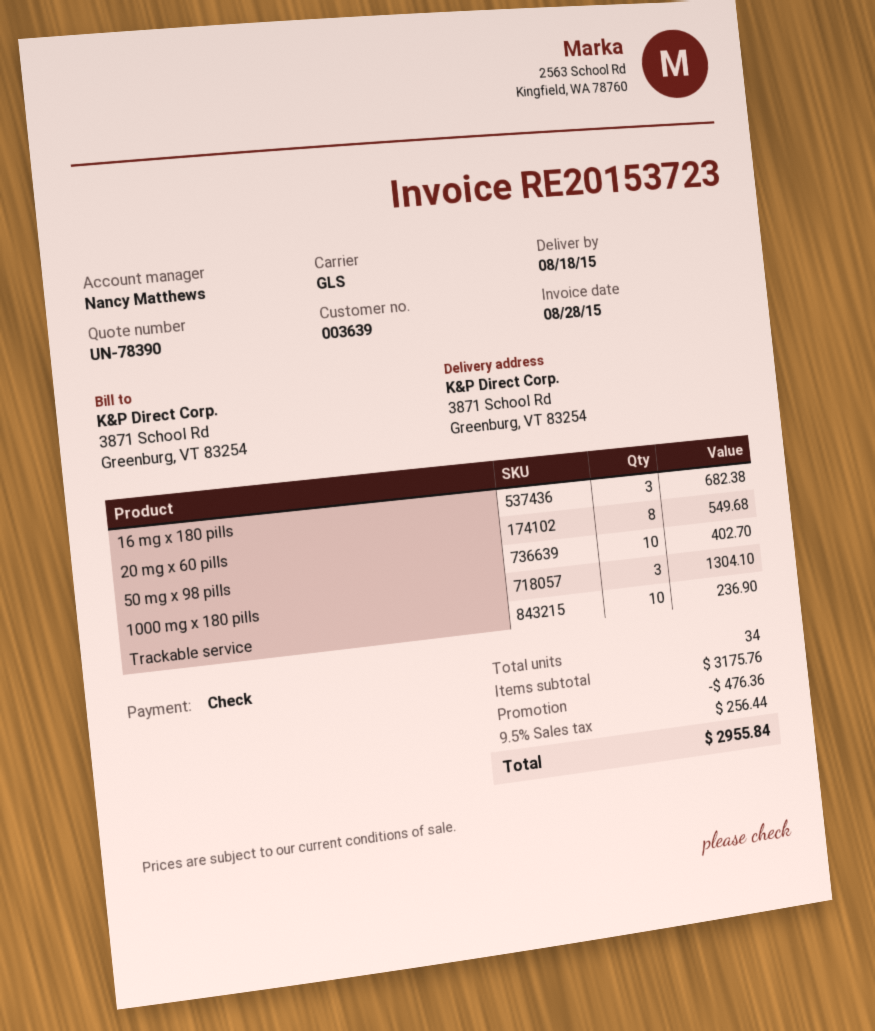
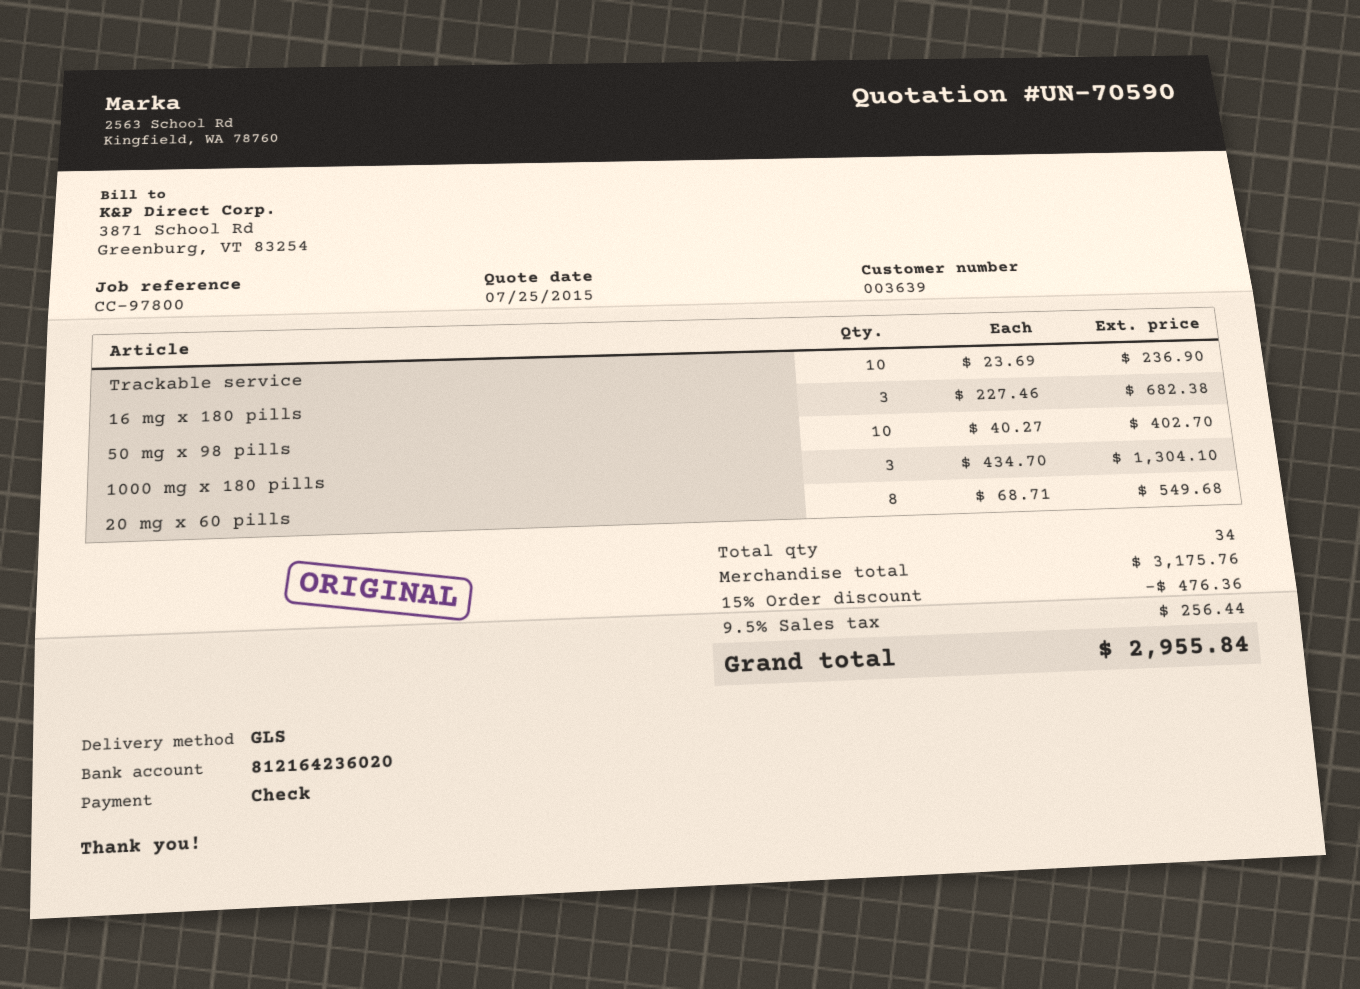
quote number: UN-78390 -> UN-70590

